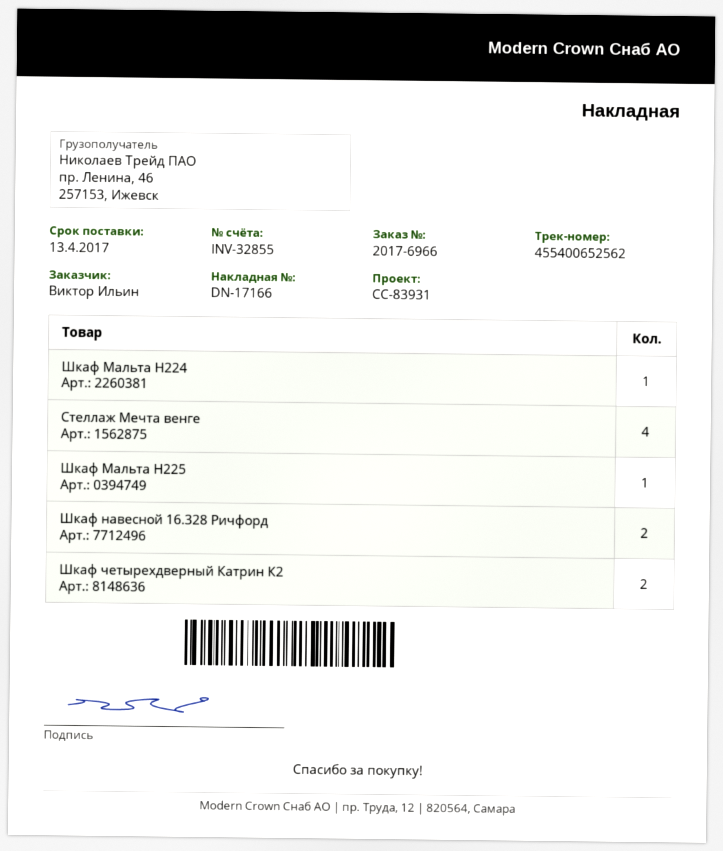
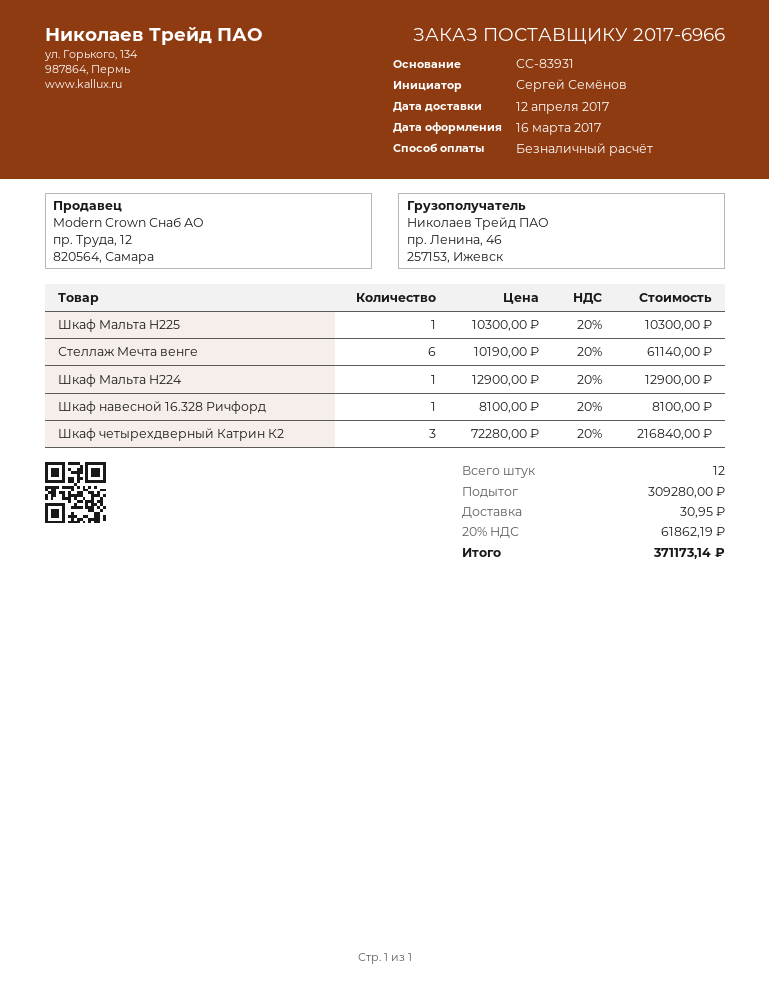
delivery date: 2017-04-13 -> 2017-04-12
ordered by: Виктор Ильин -> Сергей Семёнов
Стеллаж Мечта венге: 4 -> 6
Шкаф навесной 16.328 Ричфорд: 2 -> 1
Шкаф четырехдверный Катрин К2: 2 -> 3

